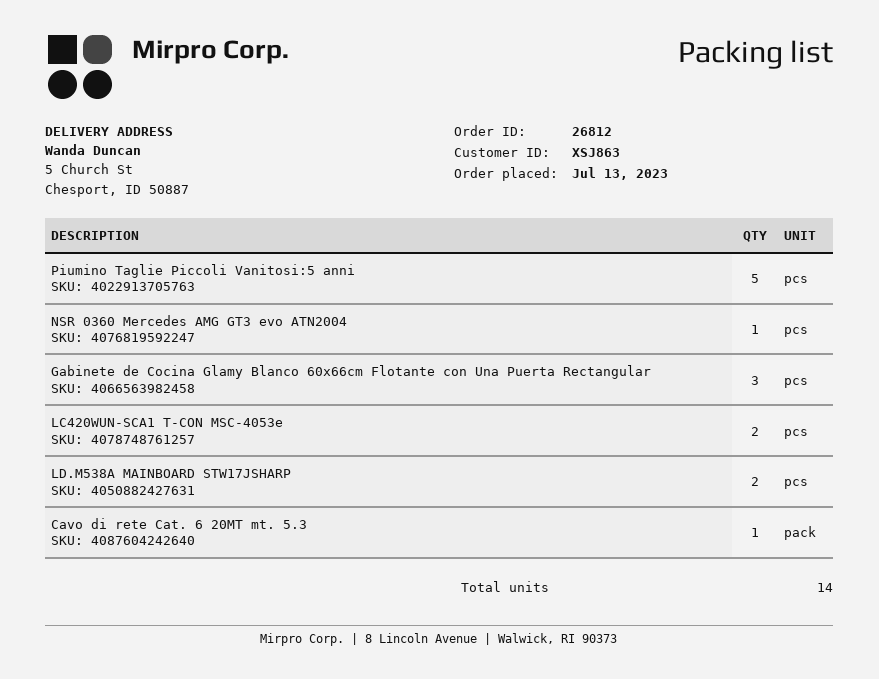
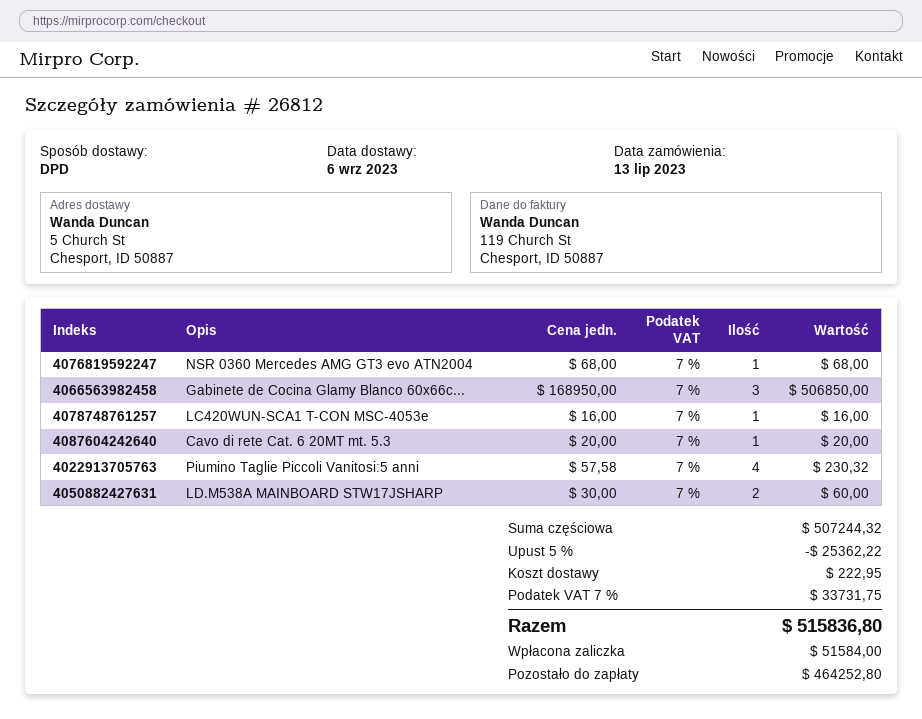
Piumino Taglie Piccoli Vanitosi:5 anni: 5 -> 4
LC420WUN-SCA1 T-CON MSC-4053e: 2 -> 1

